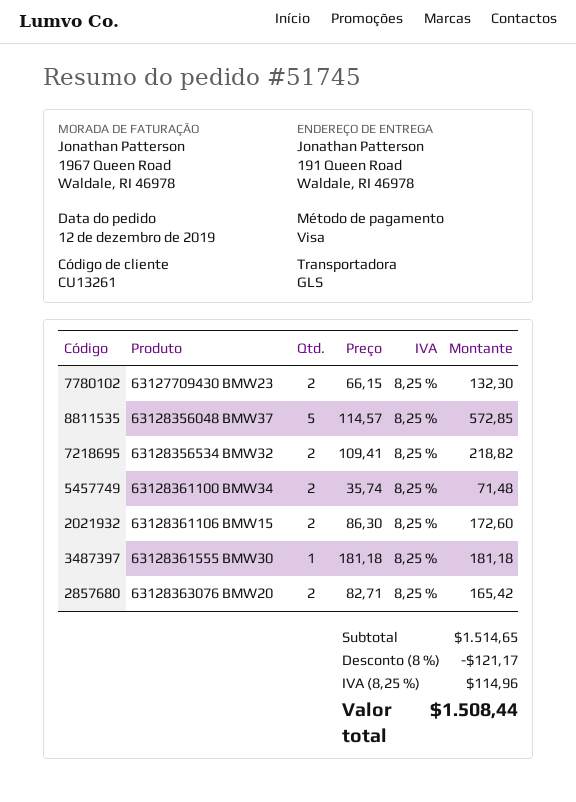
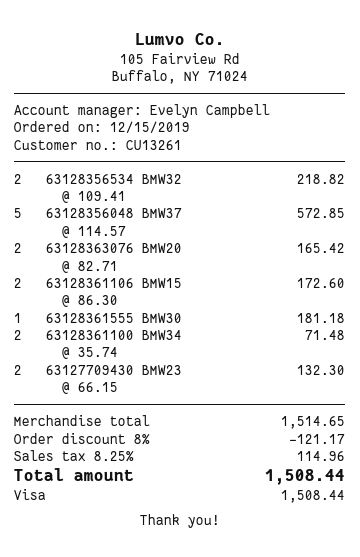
order date: 2019-12-12 -> 2019-12-15

